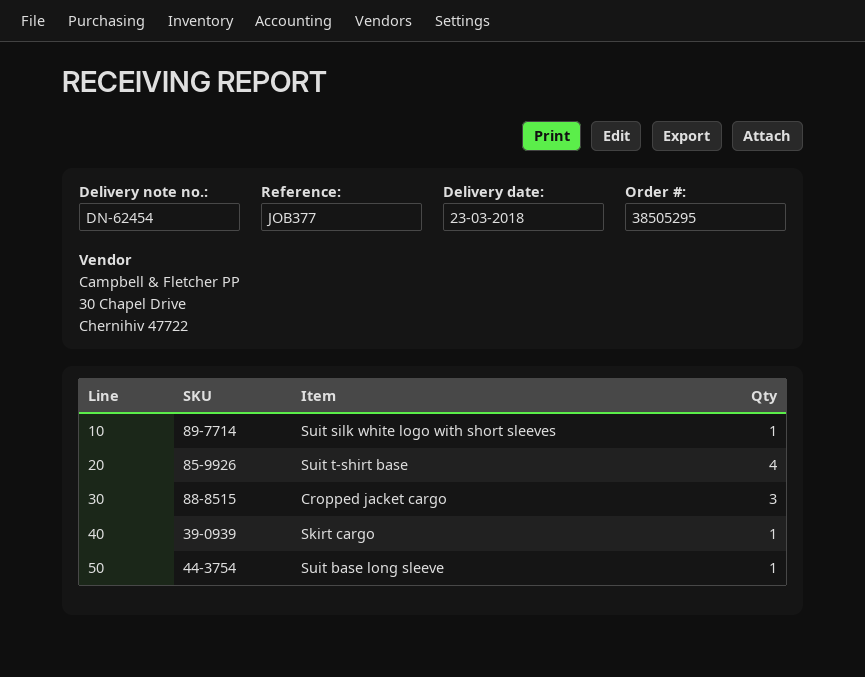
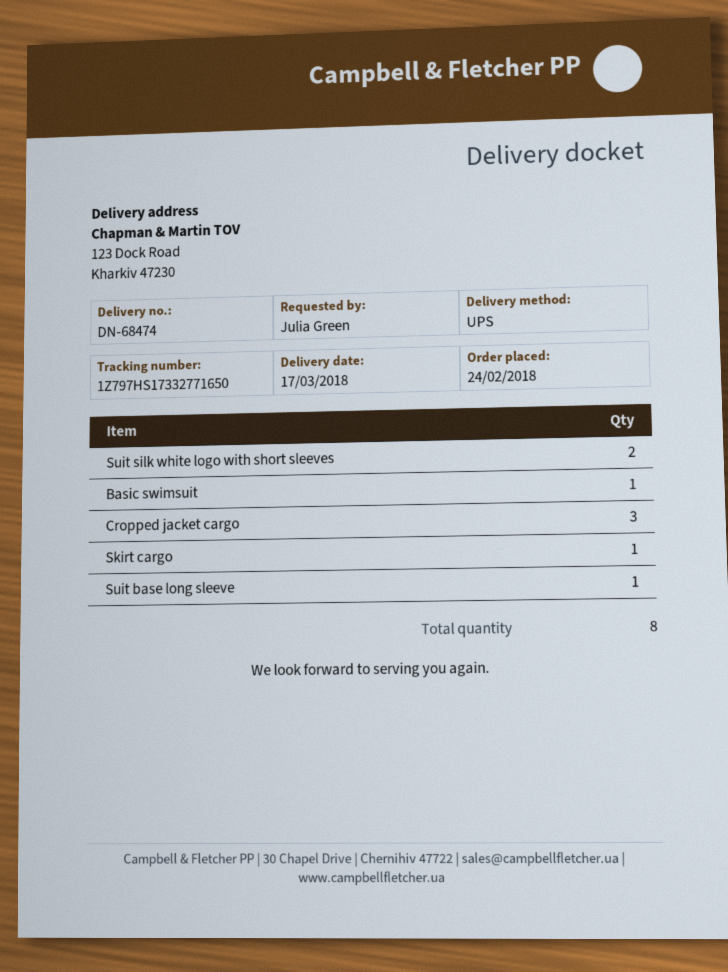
delivery note number: DN-62454 -> DN-68474
delivery date: 2018-03-23 -> 2018-03-17
Suit silk white logo with short sleeves: 1 -> 2
Suit t-shirt base: 4 -> none
Basic swimsuit: none -> 1

